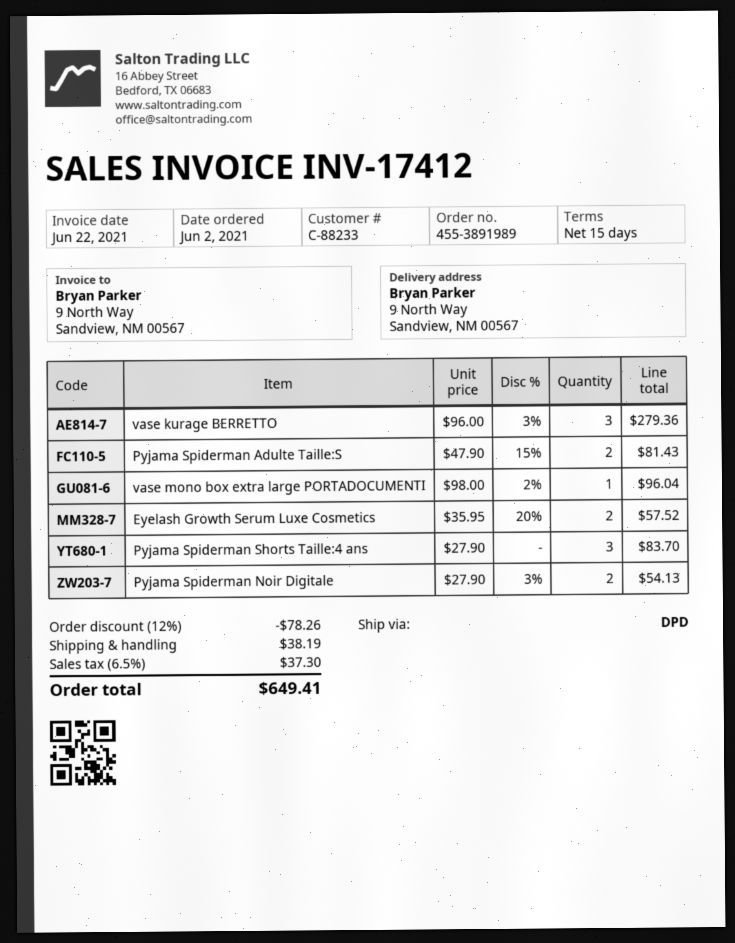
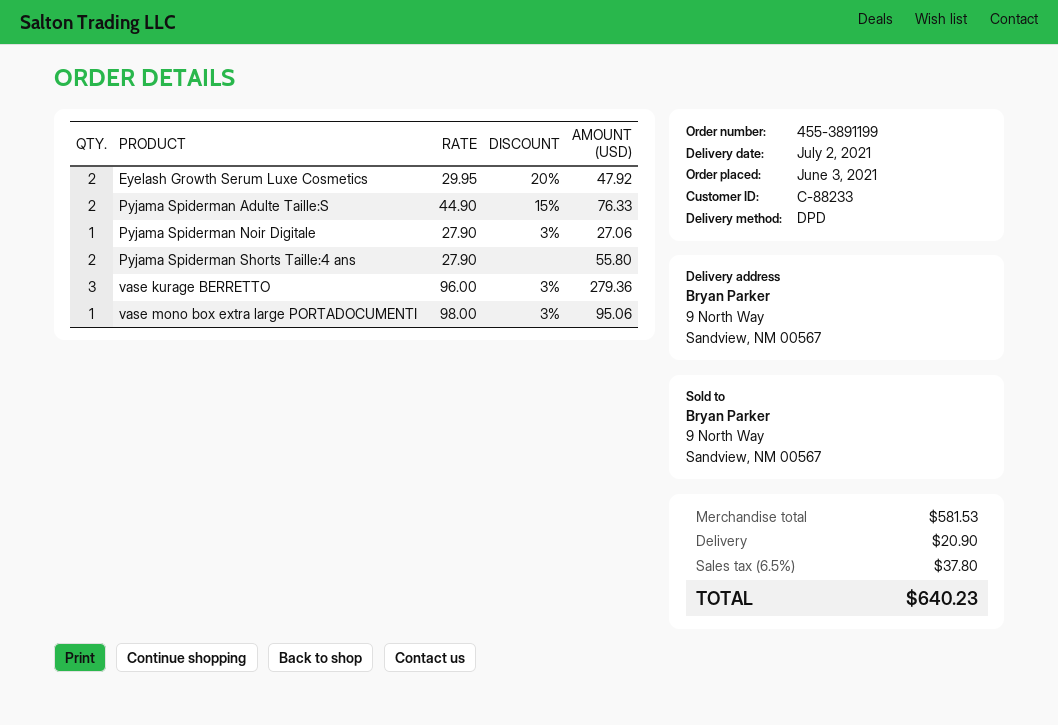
order number: 455-3891989 -> 455-3891199
order date: 2021-06-02 -> 2021-06-03
Pyjama Spiderman Adulte Taille:S: 2 x 47.90 - 15% = 81.43 -> 2 x 44.90 - 15% = 76.33
vase mono box extra large PORTADOCUMENTI: 1 x 98.00 - 2% = 96.04 -> 1 x 98.00 - 3% = 95.06
Eyelash Growth Serum Luxe Cosmetics: 2 x 35.95 - 20% = 57.52 -> 2 x 29.95 - 20% = 47.92
Pyjama Spiderman Shorts Taille:4 ans: 3 x 27.90 = 83.70 -> 2 x 27.90 = 55.80
Pyjama Spiderman Noir Digitale: 2 x 27.90 - 3% = 54.13 -> 1 x 27.90 - 3% = 27.06
discount: 12% = 78.26 -> none
shipping: 38.19 -> 20.90
tax: 6.5% = 37.30 -> 6.5% = 37.80
total: 649.41 -> 640.23

